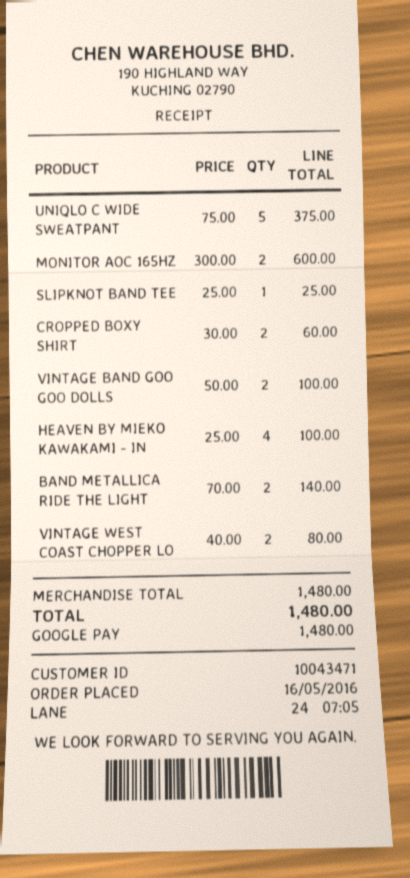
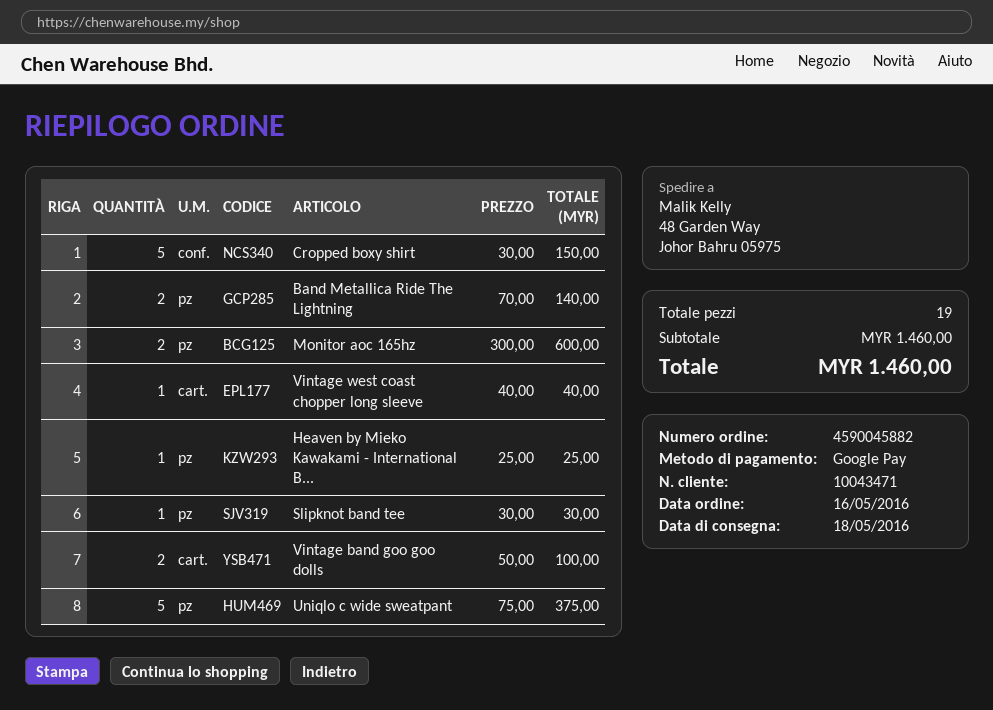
SLIPKNOT BAND TEE: 1 x 25.00 = 25.00 -> 1 x 30.00 = 30.00
CROPPED BOXY SHIRT: 2 x 30.00 = 60.00 -> 5 x 30.00 = 150.00
HEAVEN BY MIEKO KAWAKAMI - IN: 4 x 25.00 = 100.00 -> 1 x 25.00 = 25.00
VINTAGE WEST COAST CHOPPER LO: 2 x 40.00 = 80.00 -> 1 x 40.00 = 40.00
subtotal: 1480.00 -> 1460.00
total: 1480.00 -> 1460.00

